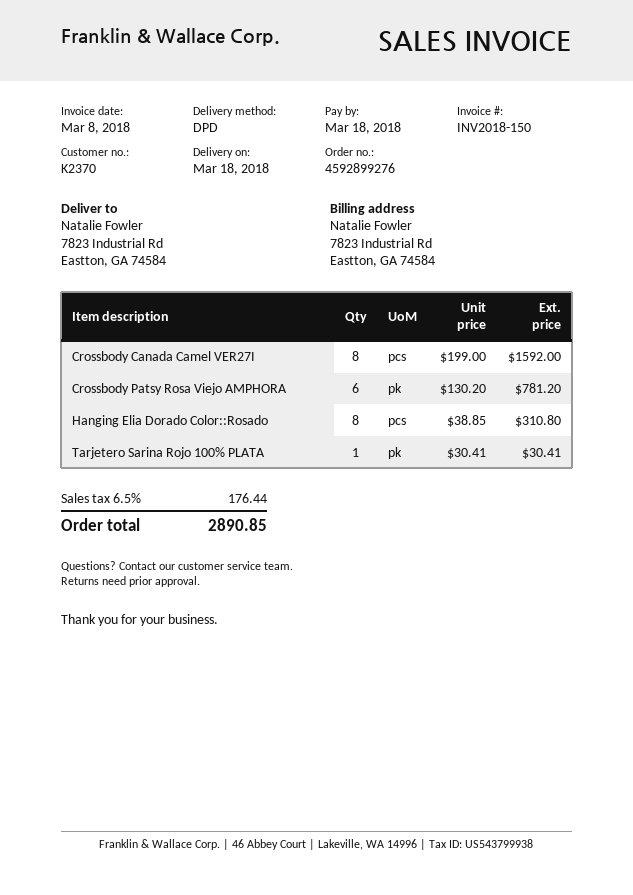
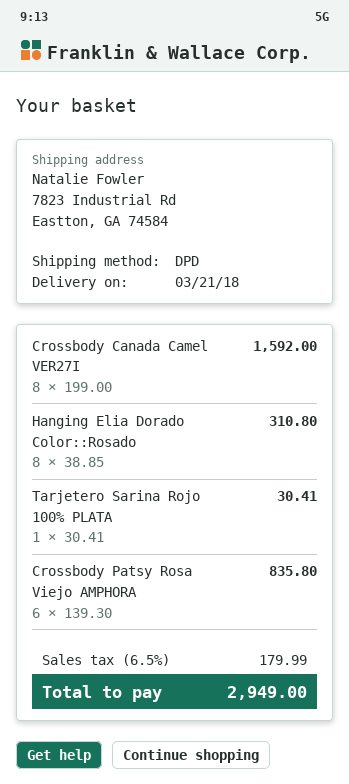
delivery date: 2018-03-18 -> 2018-03-21
Crossbody Patsy Rosa Viejo AMPHORA: 6 x 130.20 = 781.20 -> 6 x 139.30 = 835.80
tax: 6.5% = 176.44 -> 6.5% = 179.99
total: 2890.85 -> 2949.00

